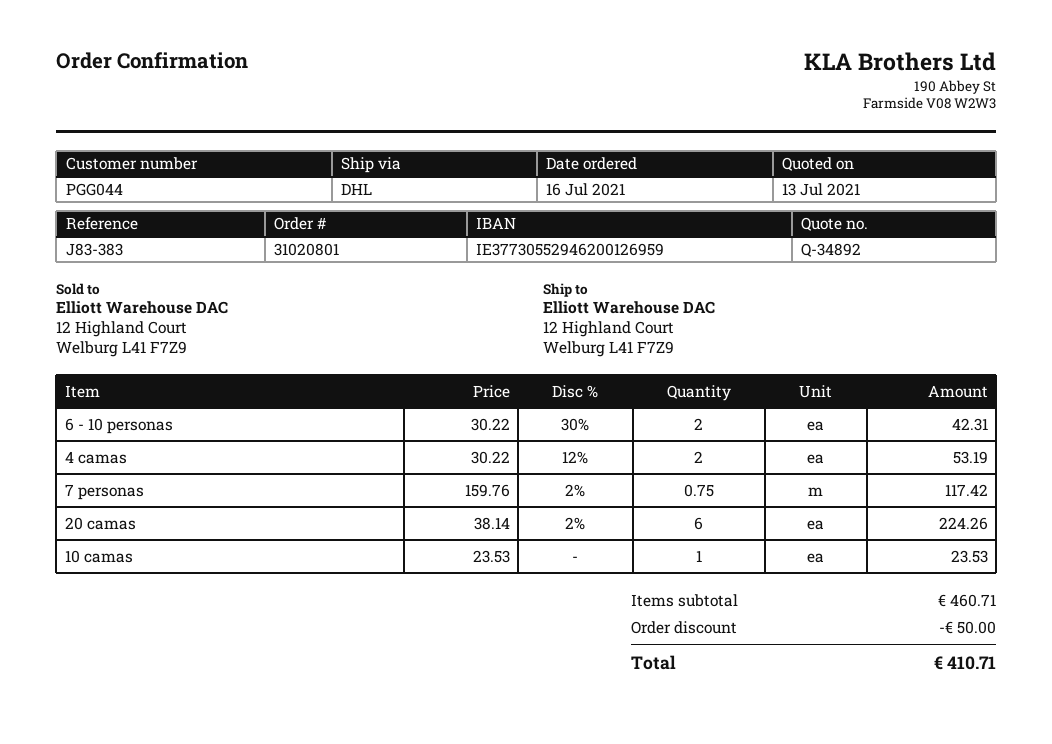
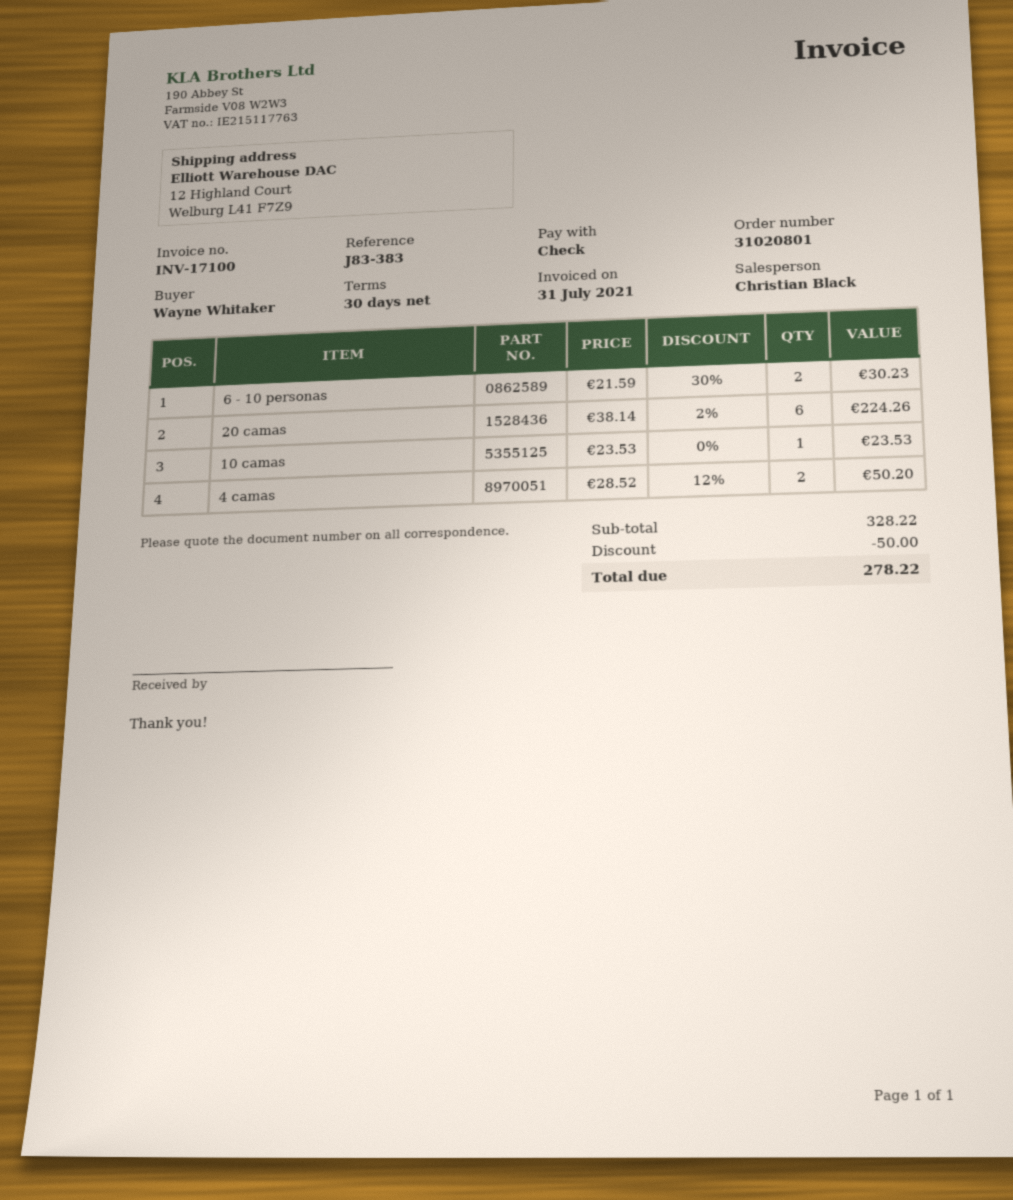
6 - 10 personas: 2 x 30.22 - 30% = 42.31 -> 2 x 21.59 - 30% = 30.23
4 camas: 2 x 30.22 - 12% = 53.19 -> 2 x 28.52 - 12% = 50.20
7 personas: 0.75 x 159.76 - 2% = 117.42 -> none
subtotal: 460.71 -> 328.22
total: 410.71 -> 278.22

